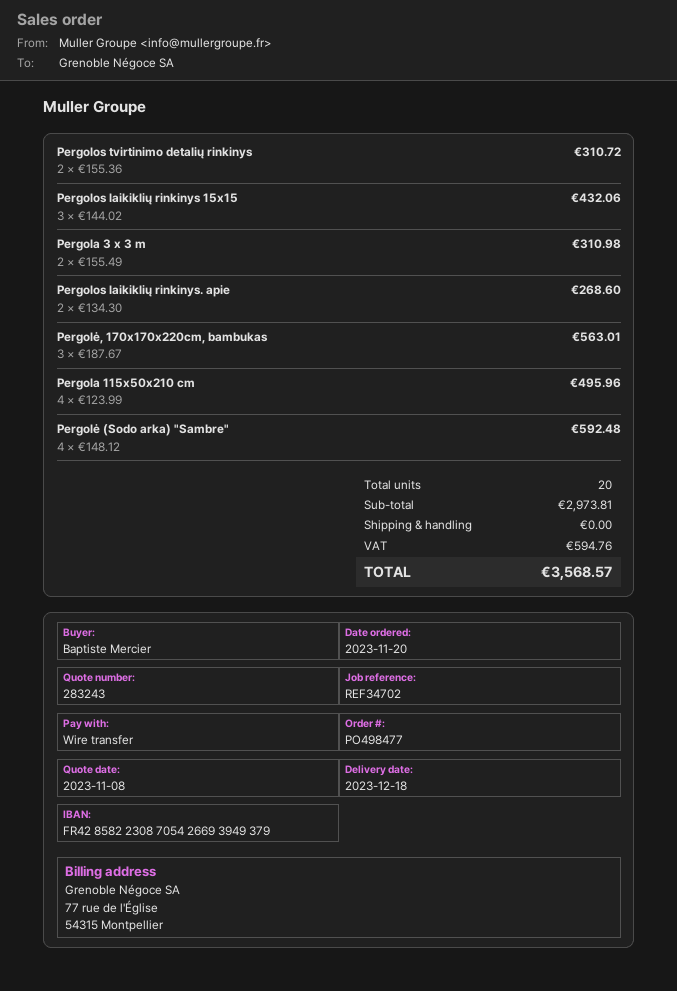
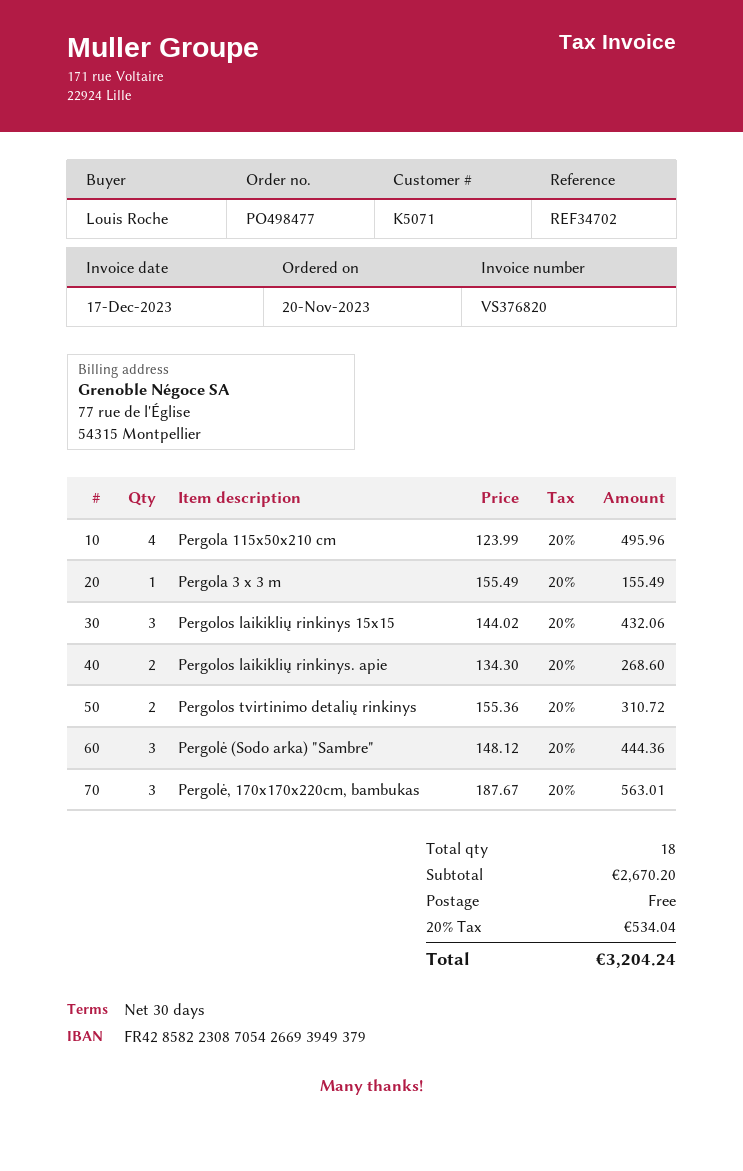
ordered by: Baptiste Mercier -> Louis Roche
Pergola 3 x 3 m: 2 x 155.49 = 310.98 -> 1 x 155.49 = 155.49
Pergolė (Sodo arka) "Sambre": 4 x 148.12 = 592.48 -> 3 x 148.12 = 444.36
total quantity: 20 -> 18
subtotal: 2973.81 -> 2670.20
tax: 594.76 -> 534.04
total: 3568.57 -> 3204.24

